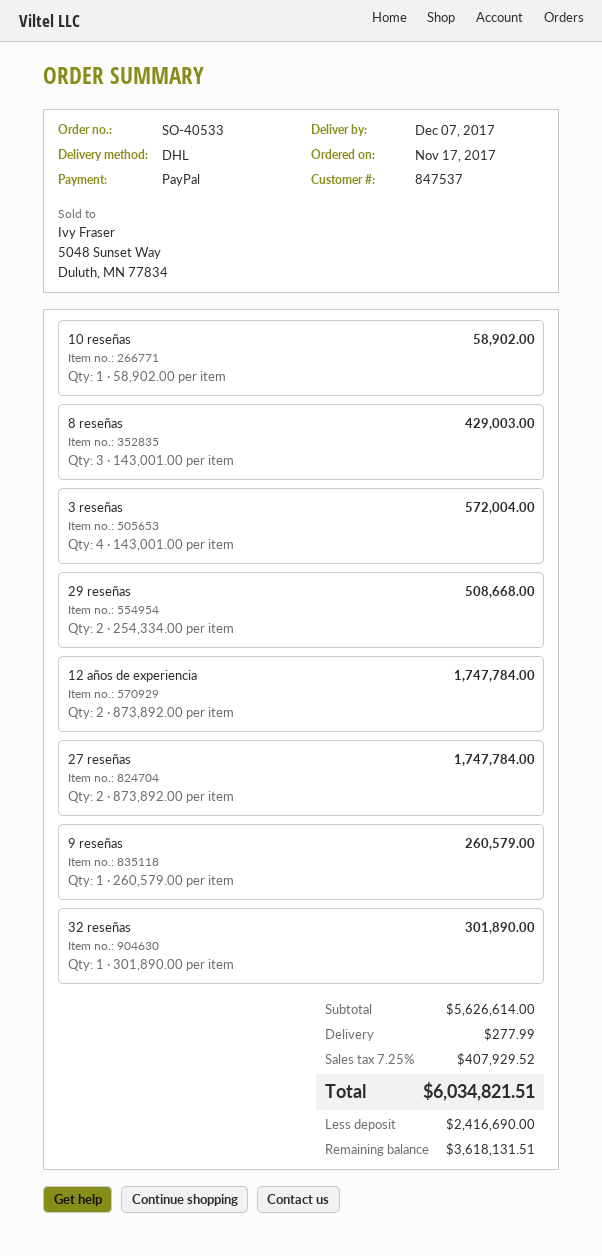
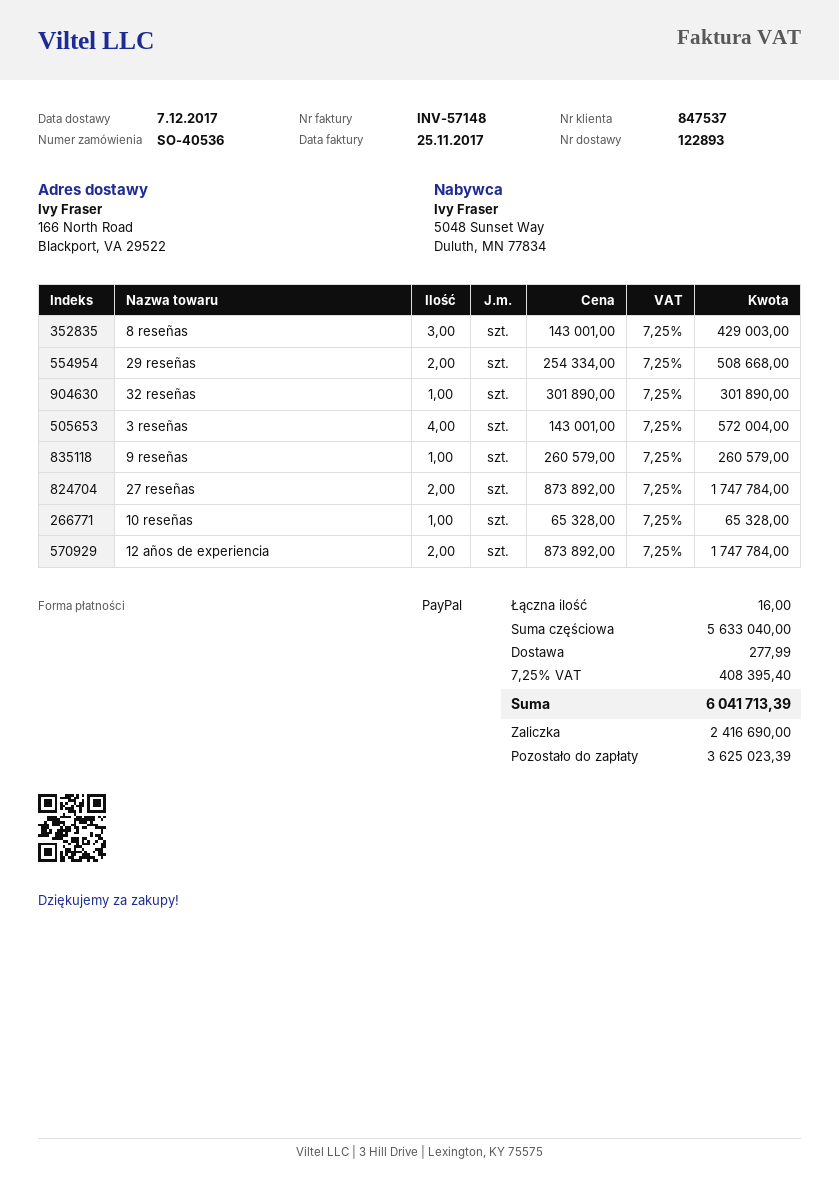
order number: SO-40533 -> SO-40536
10 reseñas: 1 x 58902.00 = 58902.00 -> 1 x 65328.00 = 65328.00
subtotal: 5626614.00 -> 5633040.00
tax: 7.25% = 407929.52 -> 7.25% = 408395.40
total: 6034821.51 -> 6041713.39
balance: 3618131.51 -> 3625023.39

